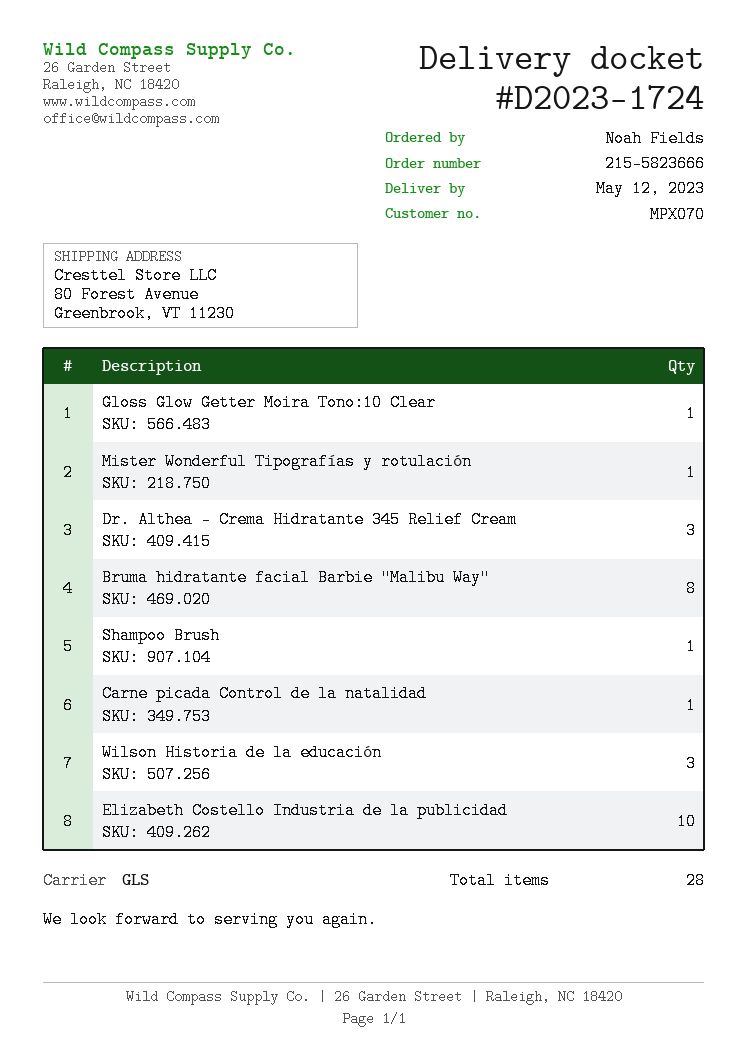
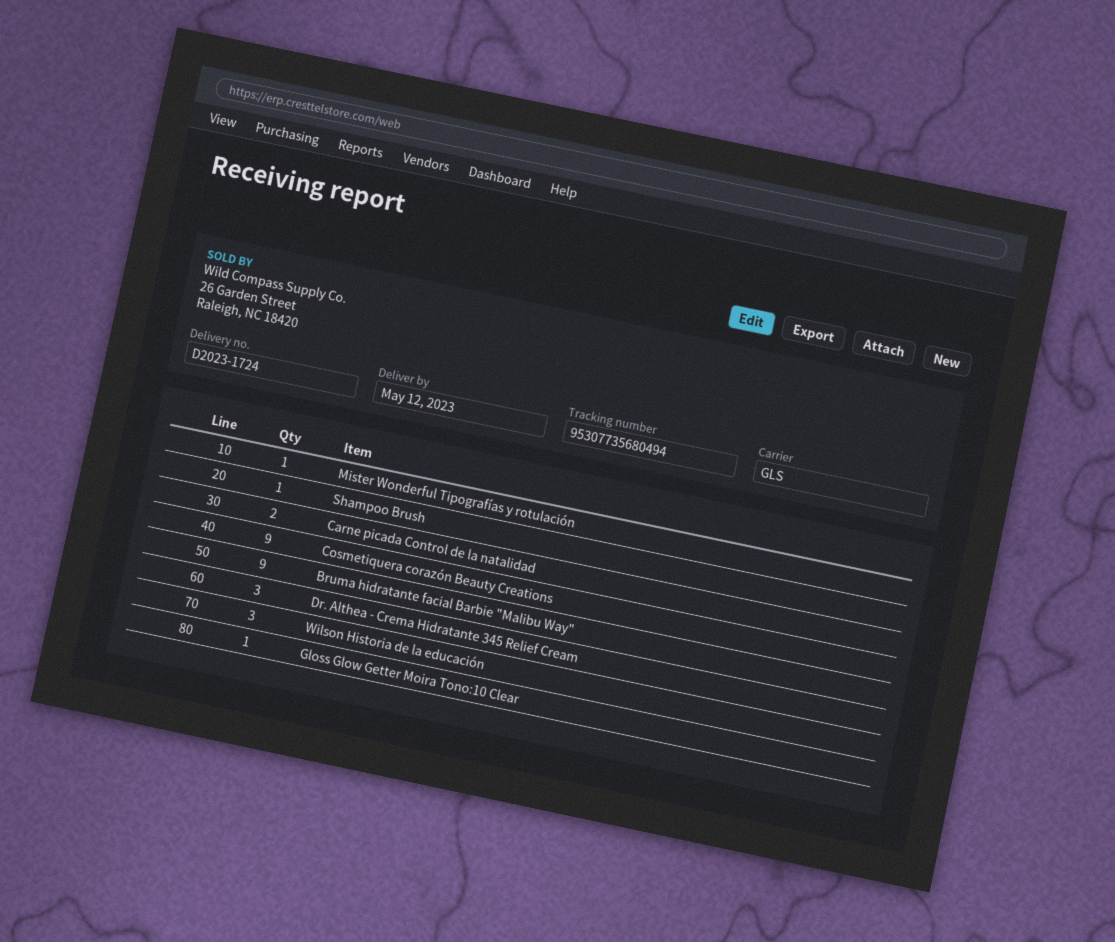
Bruma hidratante facial Barbie "Malibu Way": 8 -> 9
Carne picada Control de la natalidad: 1 -> 2
Elizabeth Costello Industria de la publicidad: 10 -> none
Cosmetiquera corazón Beauty Creations: none -> 9

